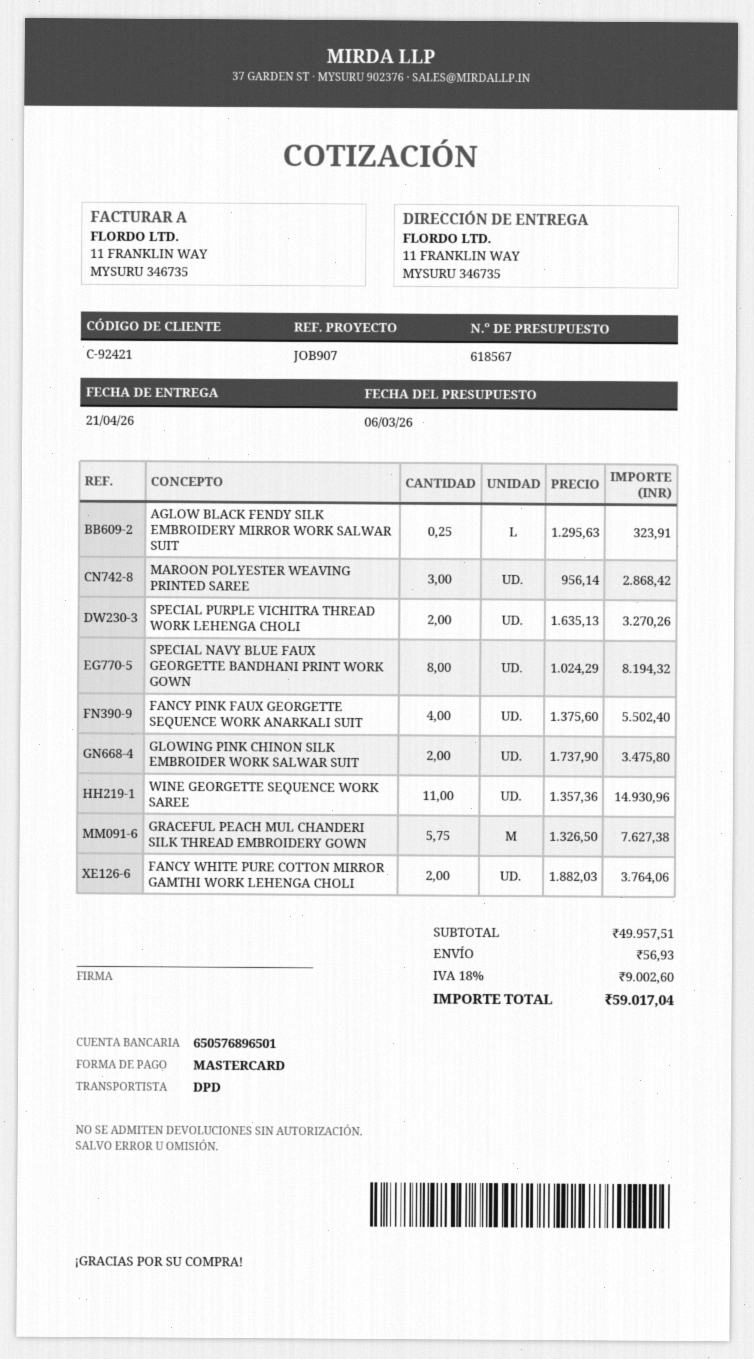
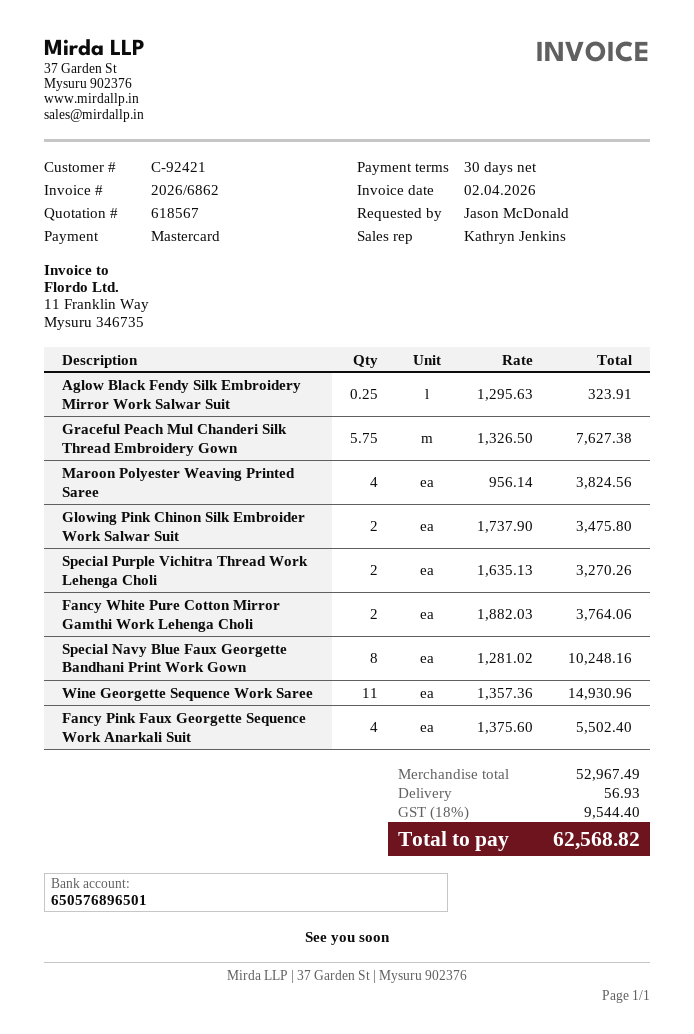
MAROON POLYESTER WEAVING PRINTED SAREE: 3 x 956.14 = 2868.42 -> 4 x 956.14 = 3824.56
SPECIAL NAVY BLUE FAUX GEORGETTE BANDHANI PRINT WORK GOWN: 8 x 1024.29 = 8194.32 -> 8 x 1281.02 = 10248.16
subtotal: 49957.51 -> 52967.49
tax: 18% = 9002.60 -> 18% = 9544.40
total: 59017.04 -> 62568.82

